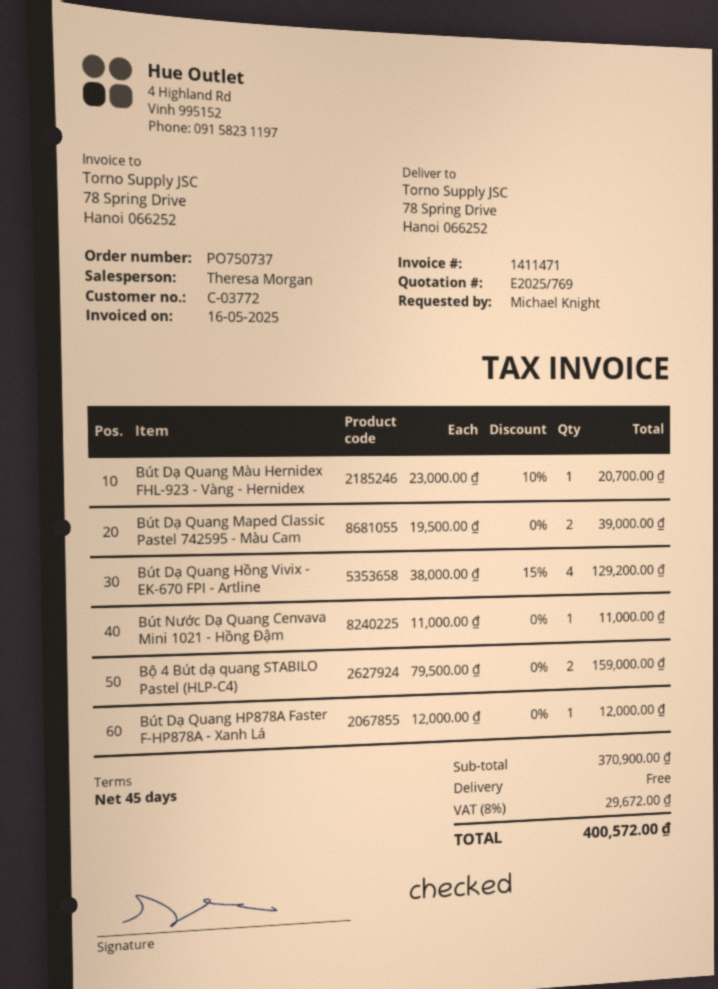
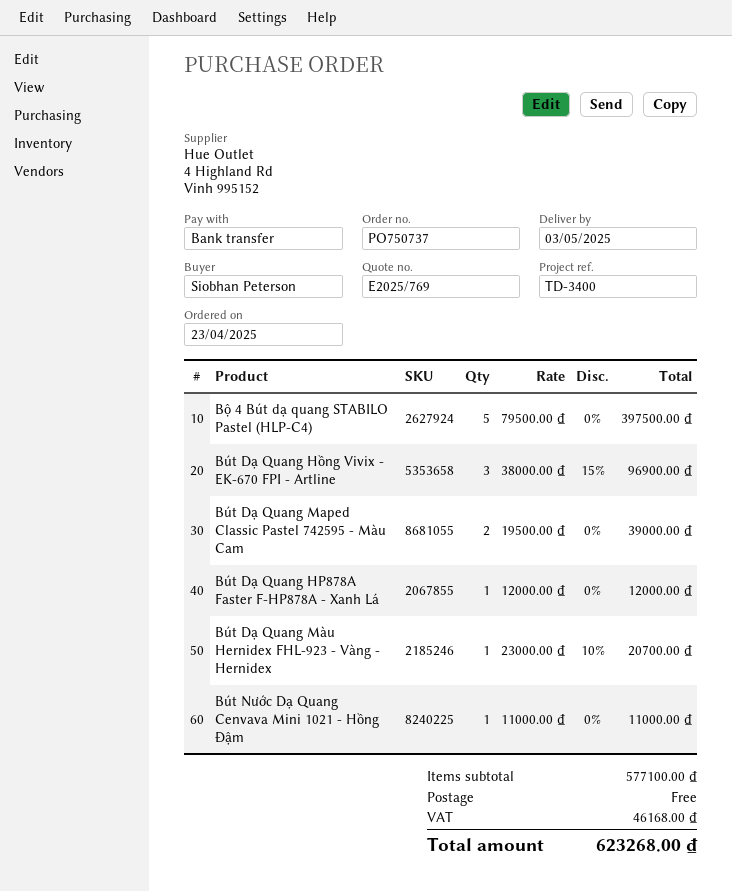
ordered by: Michael Knight -> Siobhan Peterson
Bút Dạ Quang Hồng Vivix - EK-670 FPI - Artline: 4 x 38000.00 - 15% = 129200.00 -> 3 x 38000.00 - 15% = 96900.00
Bộ 4 Bút dạ quang STABILO Pastel (HLP-C4): 2 x 79500.00 = 159000.00 -> 5 x 79500.00 = 397500.00
subtotal: 370900.00 -> 577100.00
tax: 29672.00 -> 46168.00
total: 400572.00 -> 623268.00

